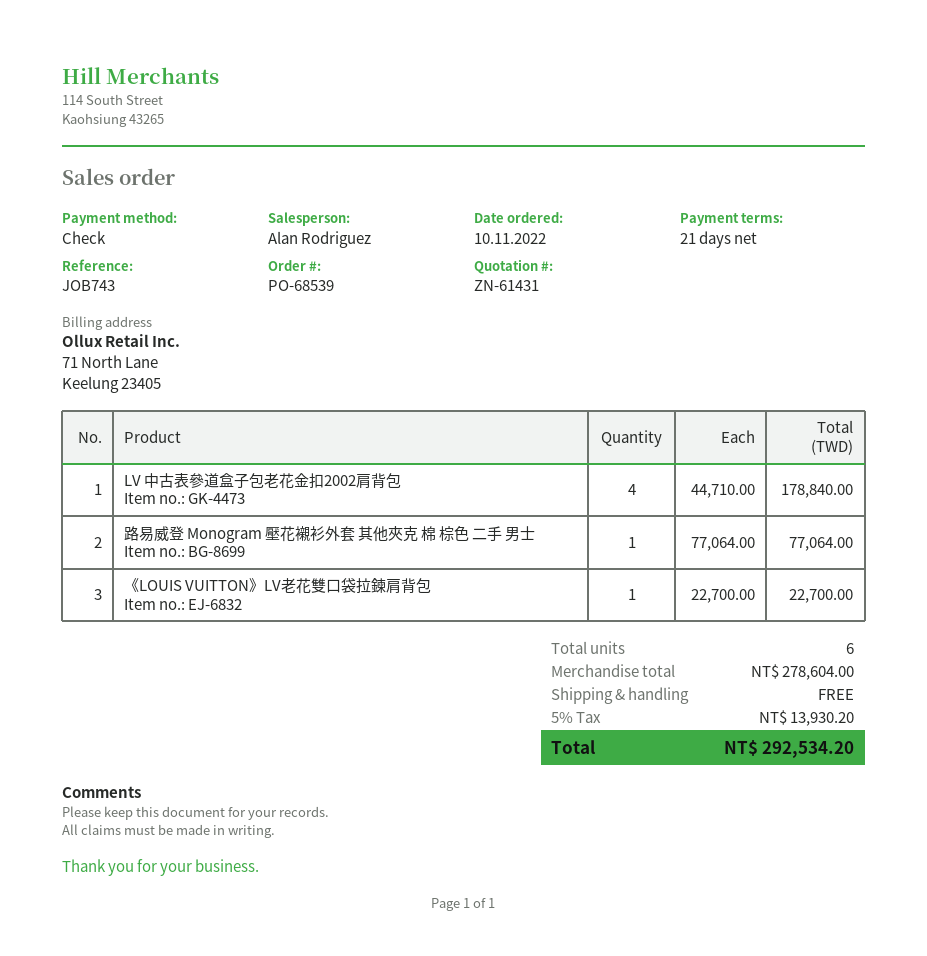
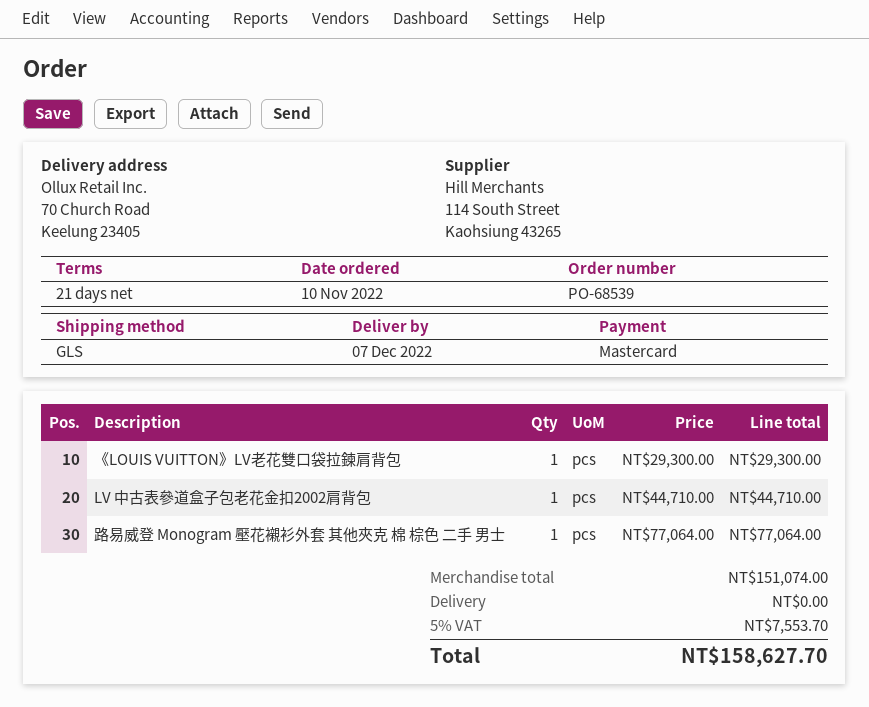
payment method: cheque -> Mastercard
LV 中古表參道盒子包老花金扣2002肩背包: 4 x 44710.00 = 178840.00 -> 1 x 44710.00 = 44710.00
《LOUIS VUITTON》LV老花雙口袋拉鍊肩背包: 1 x 22700.00 = 22700.00 -> 1 x 29300.00 = 29300.00
subtotal: 278604.00 -> 151074.00
tax: 5% = 13930.20 -> 5% = 7553.70
total: 292534.20 -> 158627.70

